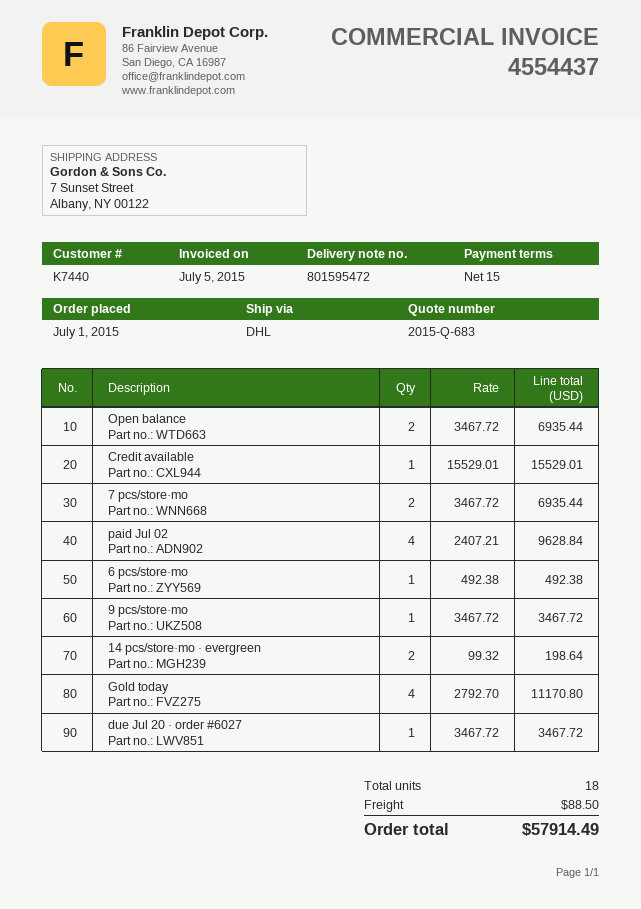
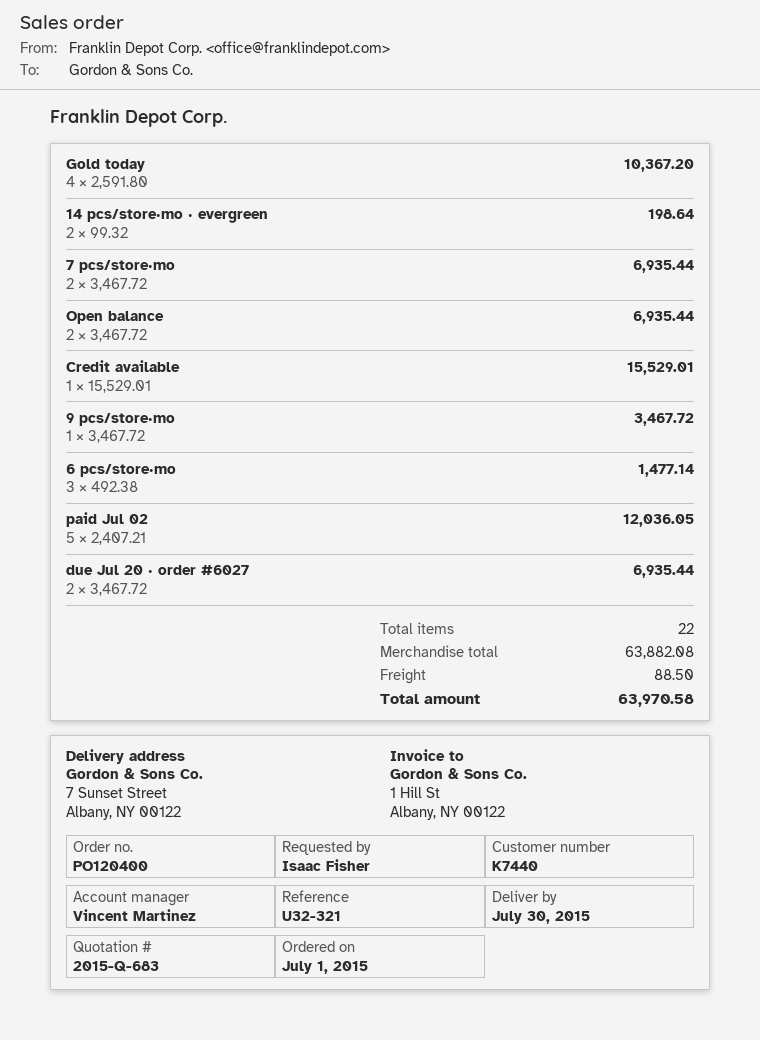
paid Jul 02: 4 x 2407.21 = 9628.84 -> 5 x 2407.21 = 12036.05
6 pcs/store·mo: 1 x 492.38 = 492.38 -> 3 x 492.38 = 1477.14
Gold today: 4 x 2792.70 = 11170.80 -> 4 x 2591.80 = 10367.20
due Jul 20 · order #6027: 1 x 3467.72 = 3467.72 -> 2 x 3467.72 = 6935.44
total quantity: 18 -> 22
total: 57914.49 -> 63970.58

